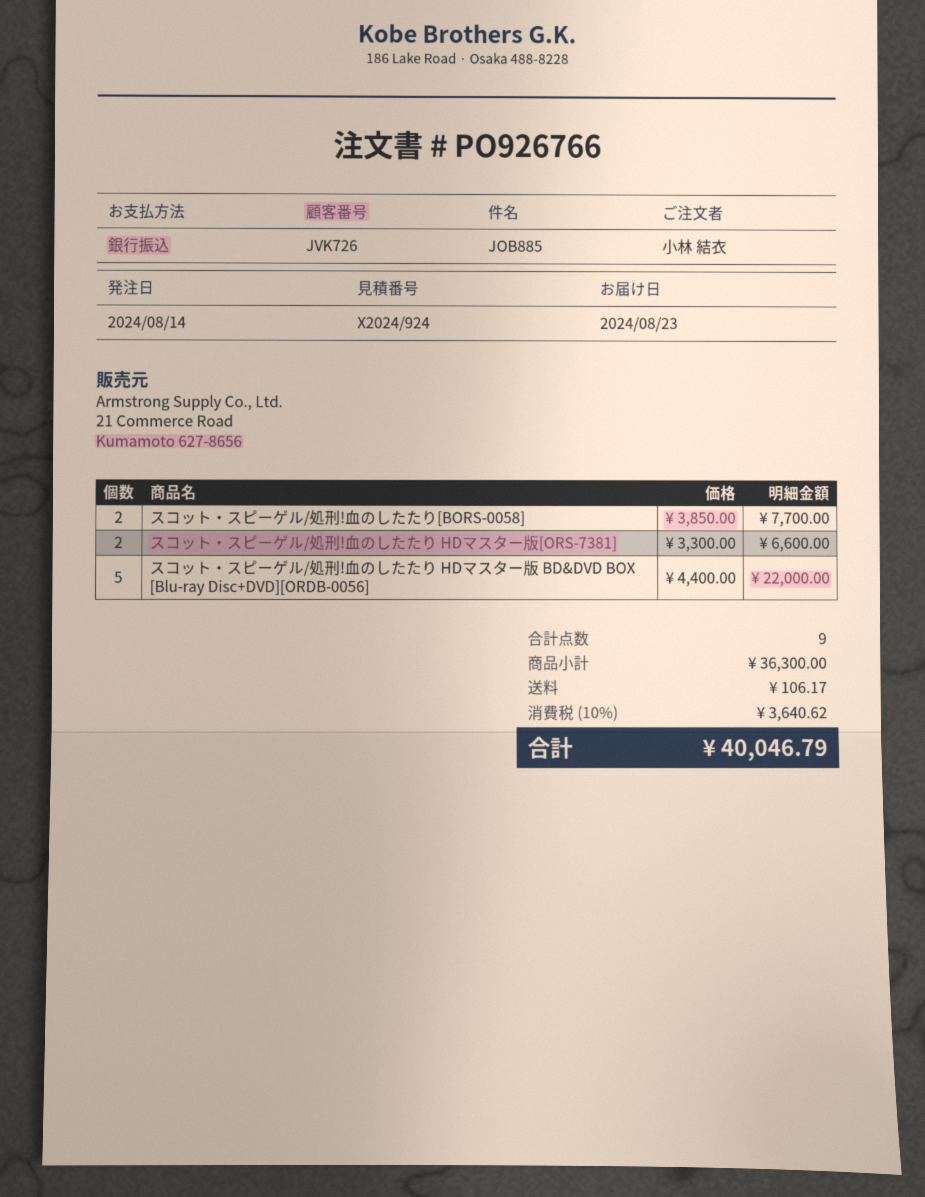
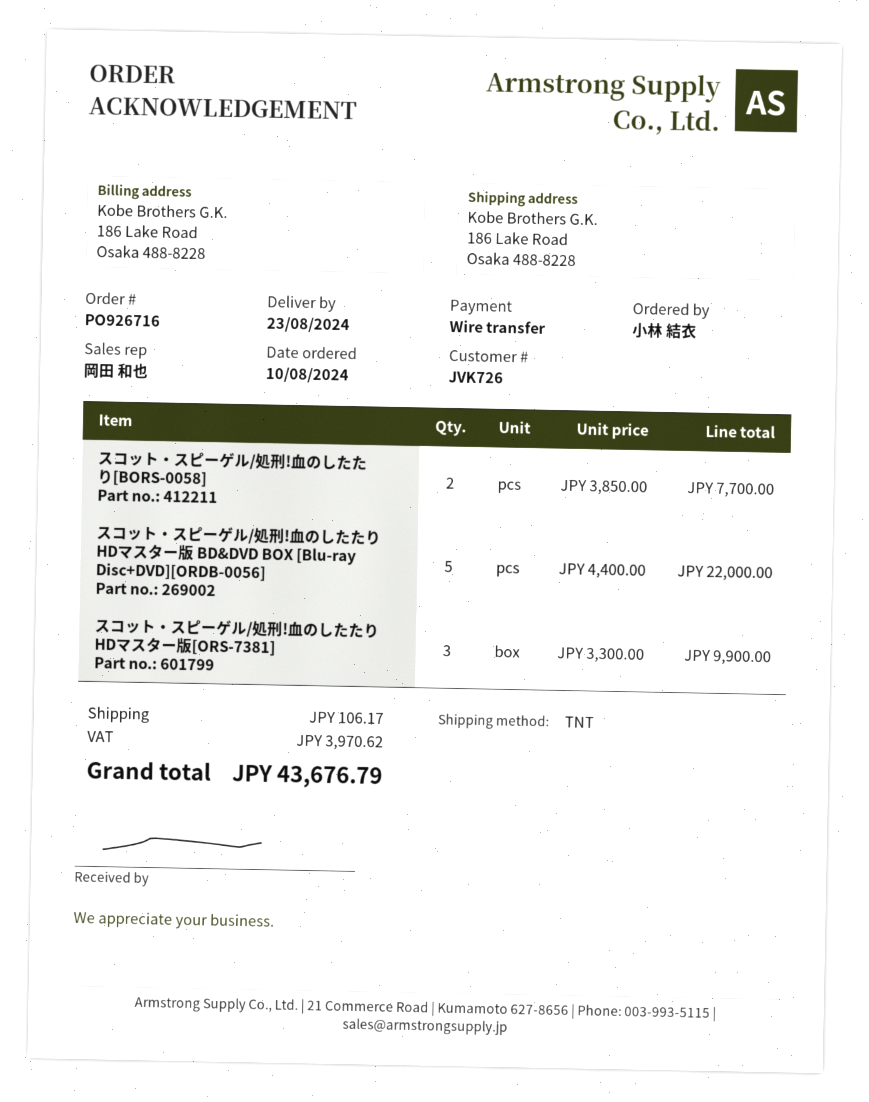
order number: PO926766 -> PO926716
order date: 2024-08-14 -> 2024-08-10
スコット・スピーゲル/処刑!血のしたたり HDマスター版[ORS-7381]: 2 x 3300.00 = 6600.00 -> 3 x 3300.00 = 9900.00
tax: 3640.62 -> 3970.62
total: 40046.79 -> 43676.79

